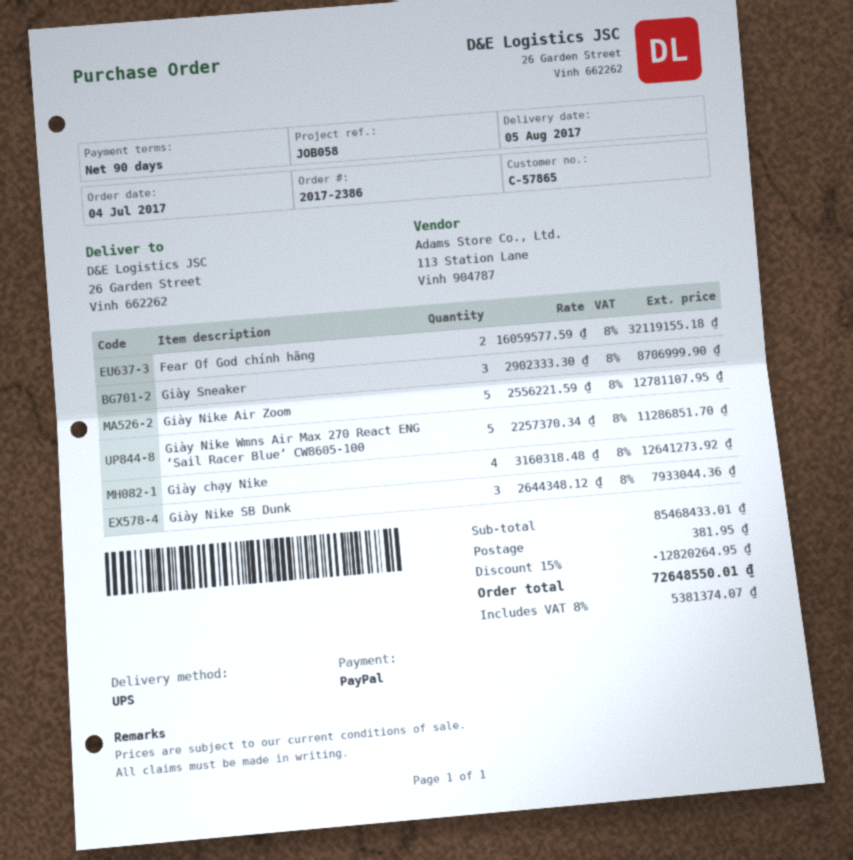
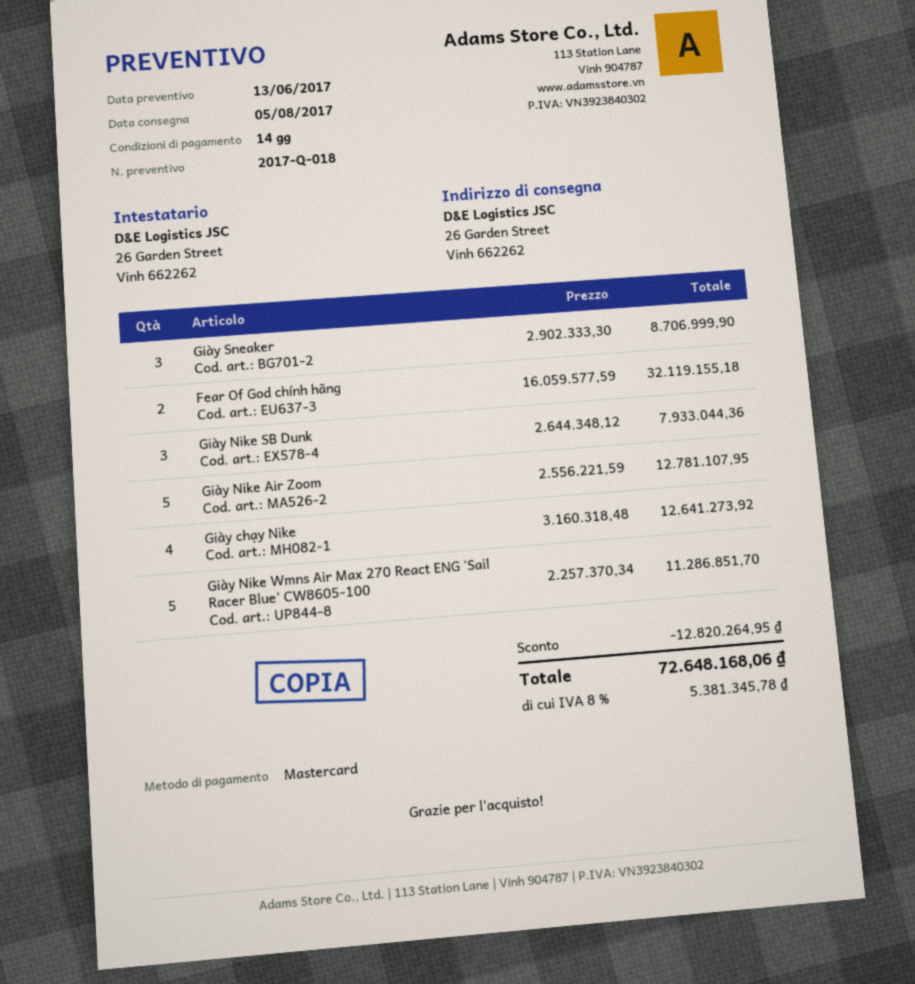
payment terms: 90 days -> 14 days
payment method: PayPal -> Mastercard
shipping: 381.95 -> none
tax: 8% = 5381374.07 -> 8% = 5381345.78
total: 72648550.01 -> 72648168.06

